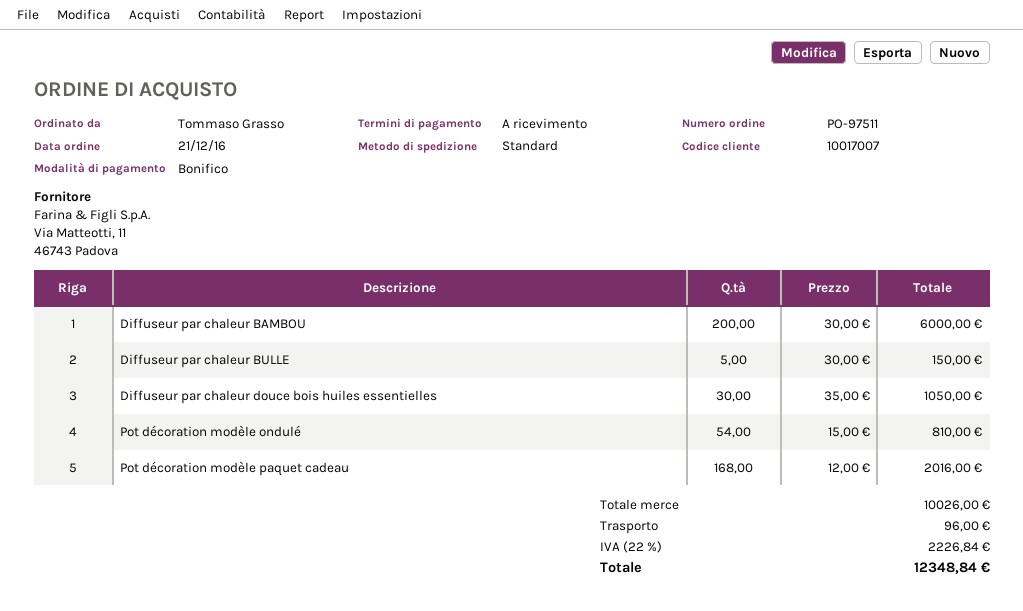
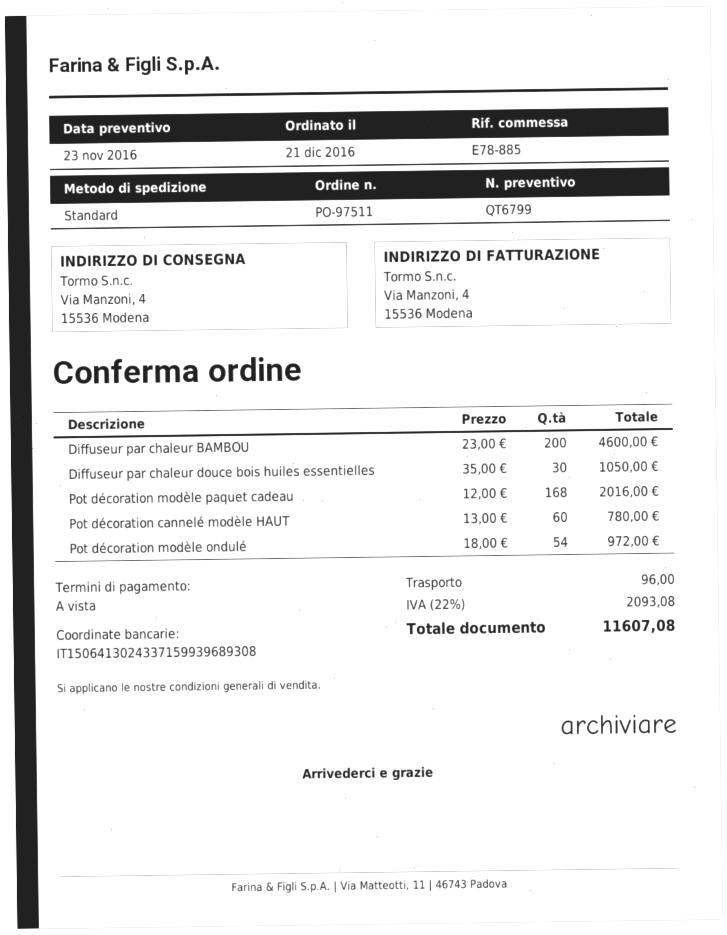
Diffuseur par chaleur BAMBOU: 200 x 30.00 = 6000.00 -> 200 x 23.00 = 4600.00
Diffuseur par chaleur BULLE: 5 x 30.00 = 150.00 -> none
Pot décoration modèle ondulé: 54 x 15.00 = 810.00 -> 54 x 18.00 = 972.00
Pot décoration cannelé modèle HAUT: none -> 60 x 13.00 = 780.00
tax: 22% = 2226.84 -> 22% = 2093.08
total: 12348.84 -> 11607.08

